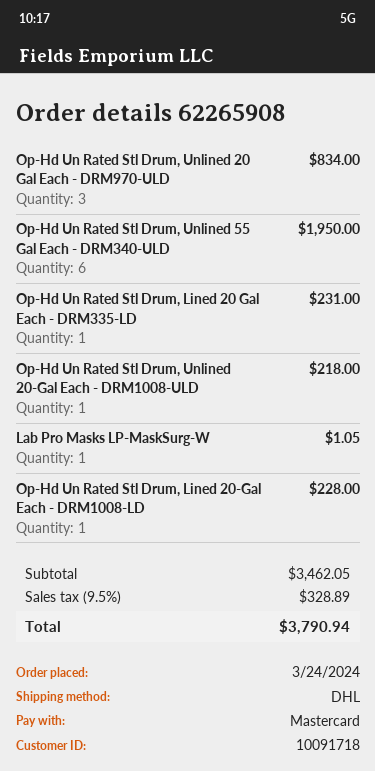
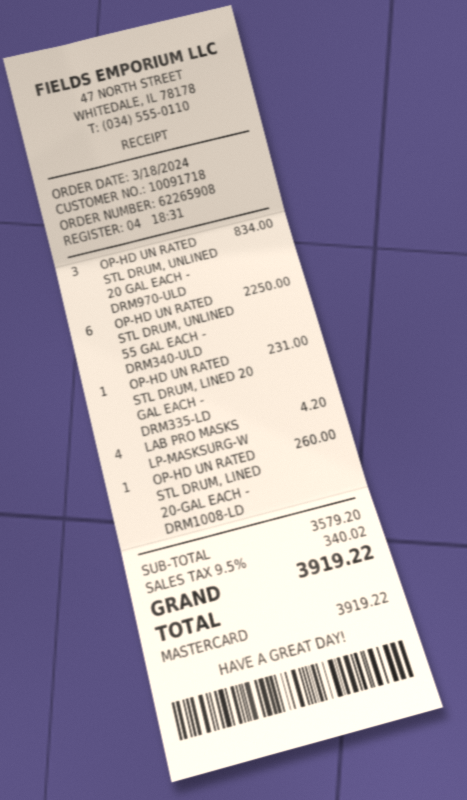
order date: 2024-03-24 -> 2024-03-18
Op-Hd Un Rated Stl Drum, Unlined 55 Gal Each - DRM340-ULD: 6 for 1950.00 -> 6 for 2250.00
Op-Hd Un Rated Stl Drum, Unlined 20-Gal Each - DRM1008-ULD: 1 for 218.00 -> none
Lab Pro Masks LP-MaskSurg-W: 1 for 1.05 -> 4 for 4.20
Op-Hd Un Rated Stl Drum, Lined 20-Gal Each - DRM1008-LD: 1 for 228.00 -> 1 for 260.00
subtotal: 3462.05 -> 3579.20
tax: 9.5% = 328.89 -> 9.5% = 340.02
total: 3790.94 -> 3919.22

